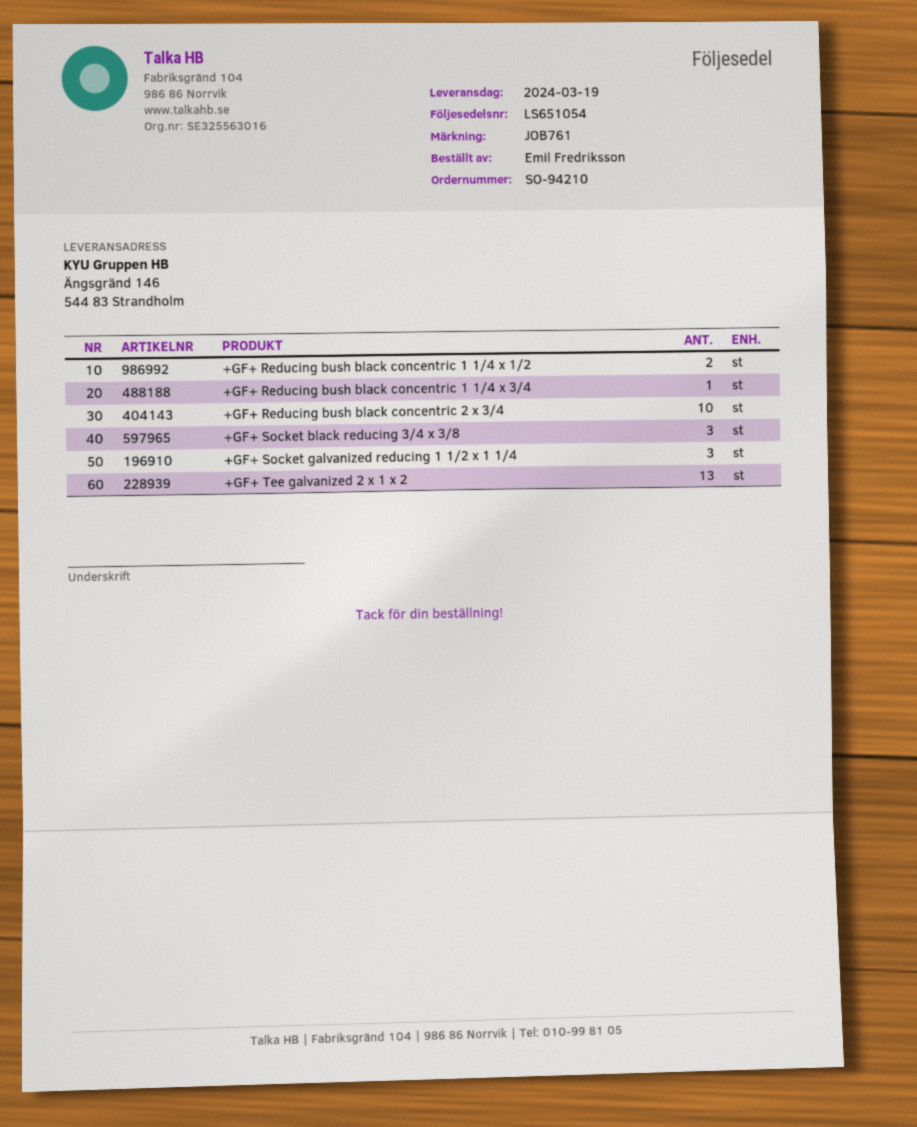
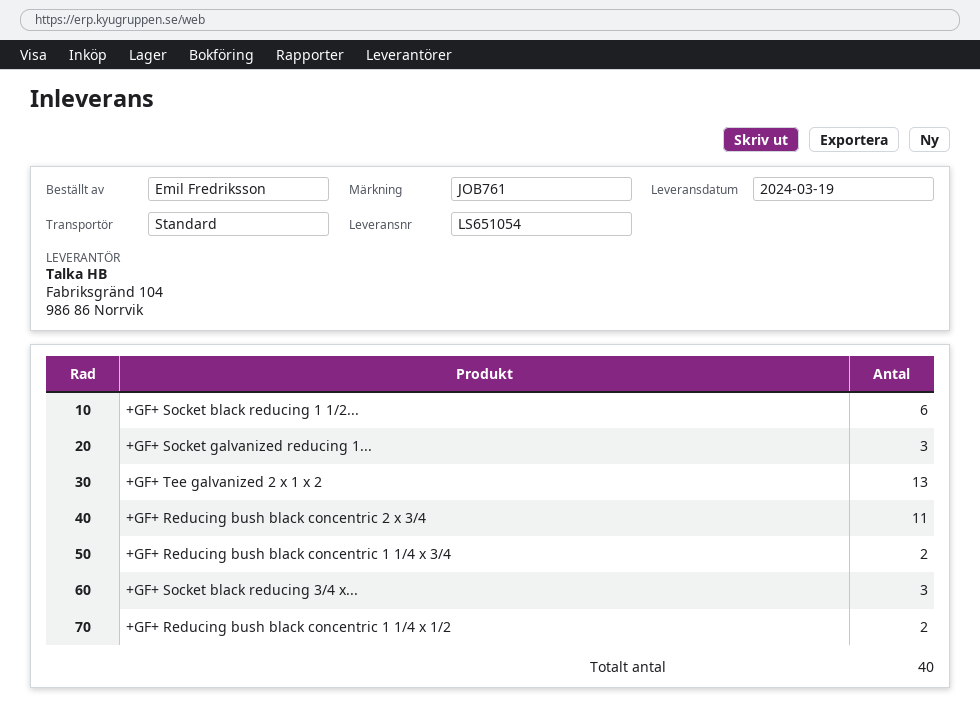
+GF+ Reducing bush black concentric 1 1/4 x 3/4: 1 -> 2
+GF+ Reducing bush black concentric 2 x 3/4: 10 -> 11
+GF+ Socket black reducing 1 1/2...: none -> 6

